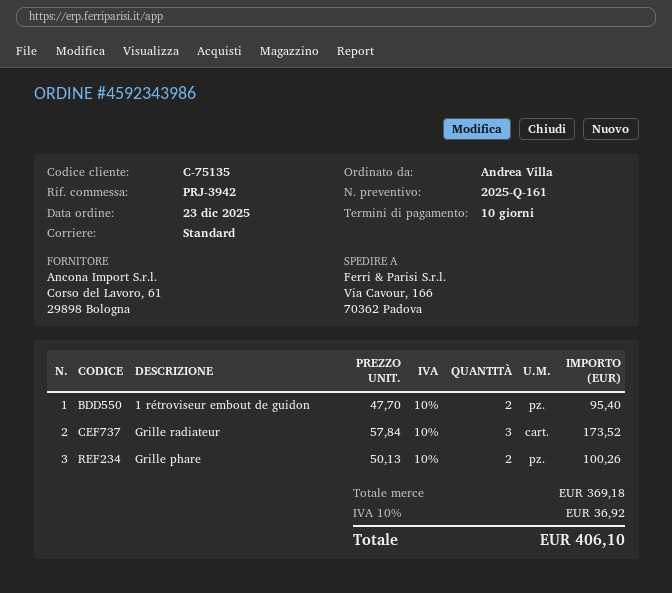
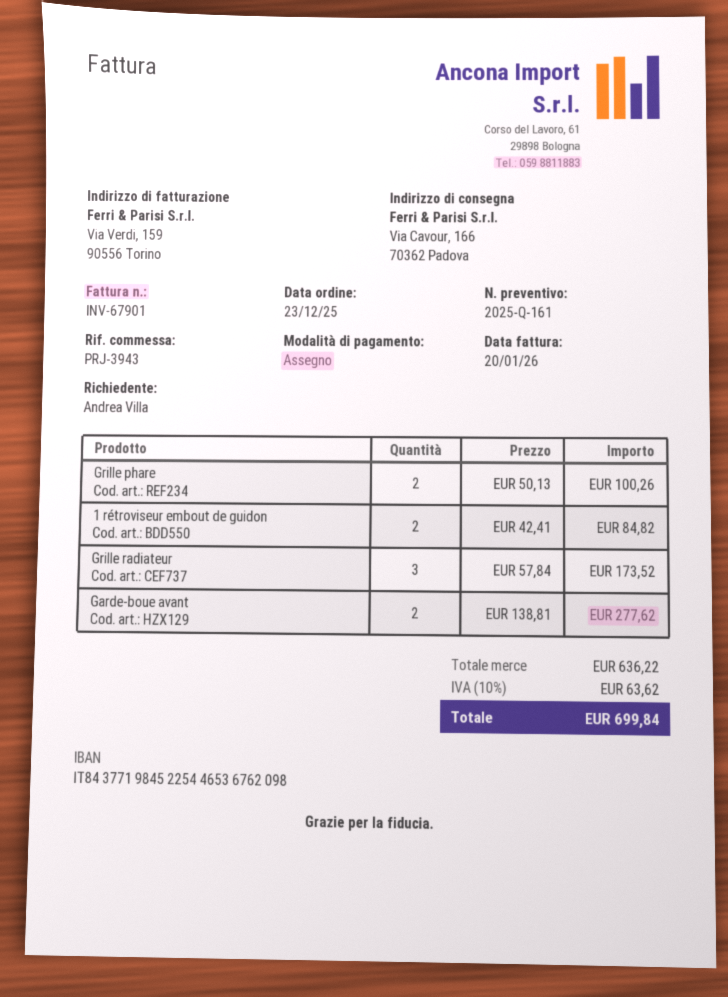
reference: PRJ-3942 -> PRJ-3943
1 rétroviseur embout de guidon: 2 x 47.70 = 95.40 -> 2 x 42.41 = 84.82
Garde-boue avant: none -> 2 x 138.81 = 277.62
subtotal: 369.18 -> 636.22
tax: 10% = 36.92 -> 10% = 63.62
total: 406.10 -> 699.84

